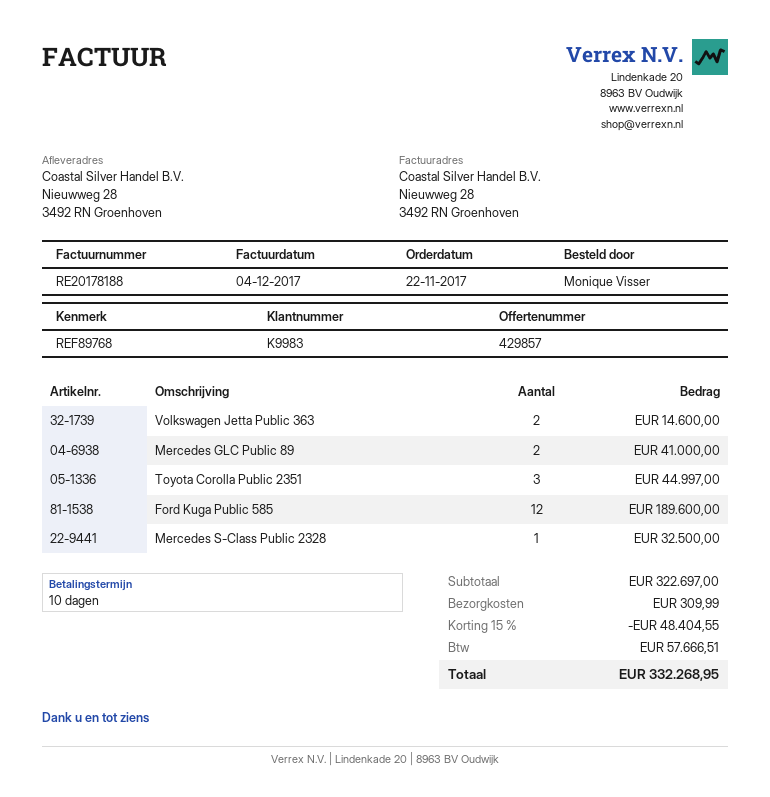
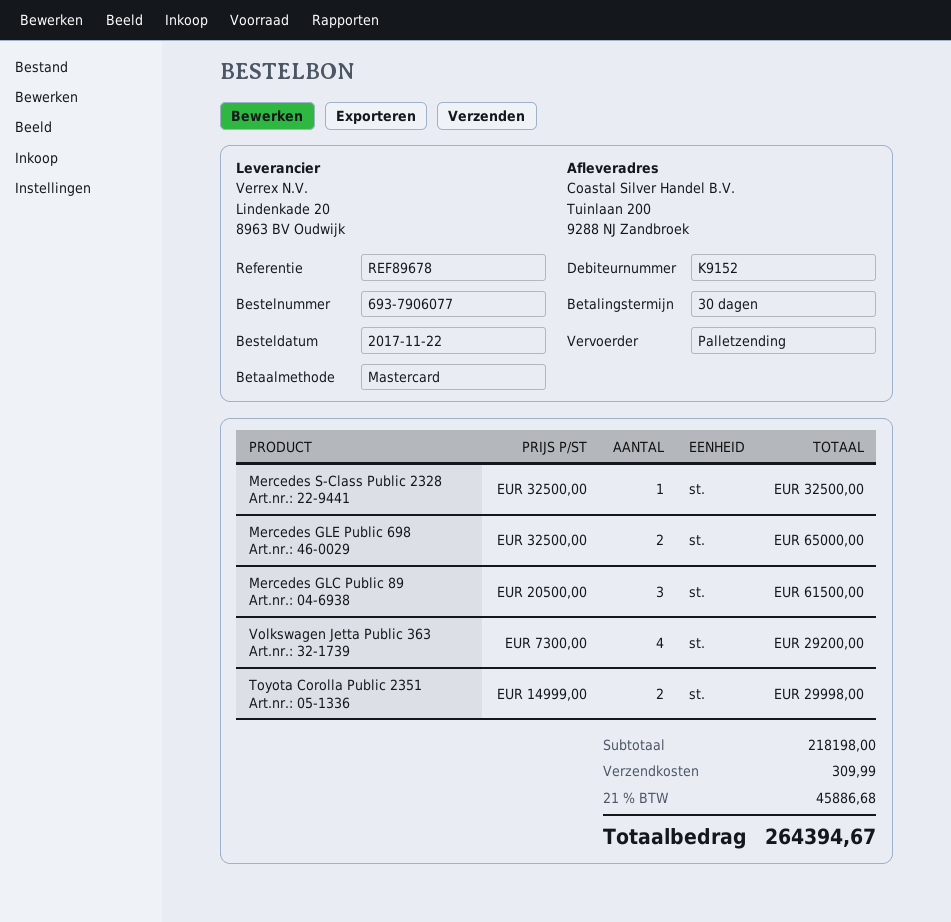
payment terms: 10 days -> 30 days
customer number: K9983 -> K9152
reference: REF89768 -> REF89678
ship to: Nieuwweg 28, 3492 RN Groenhoven -> Tuinlaan 200, 9288 NJ Zandbroek
Volkswagen Jetta Public 363: 2 for 14600.00 -> 4 for 29200.00
Mercedes GLC Public 89: 2 for 41000.00 -> 3 for 61500.00
Toyota Corolla Public 2351: 3 for 44997.00 -> 2 for 29998.00
Ford Kuga Public 585: 12 for 189600.00 -> none
Mercedes GLE Public 698: none -> 2 for 65000.00
subtotal: 322697.00 -> 218198.00
discount: 15% = 48404.55 -> none
tax: 57666.51 -> 45886.68
total: 332268.95 -> 264394.67

